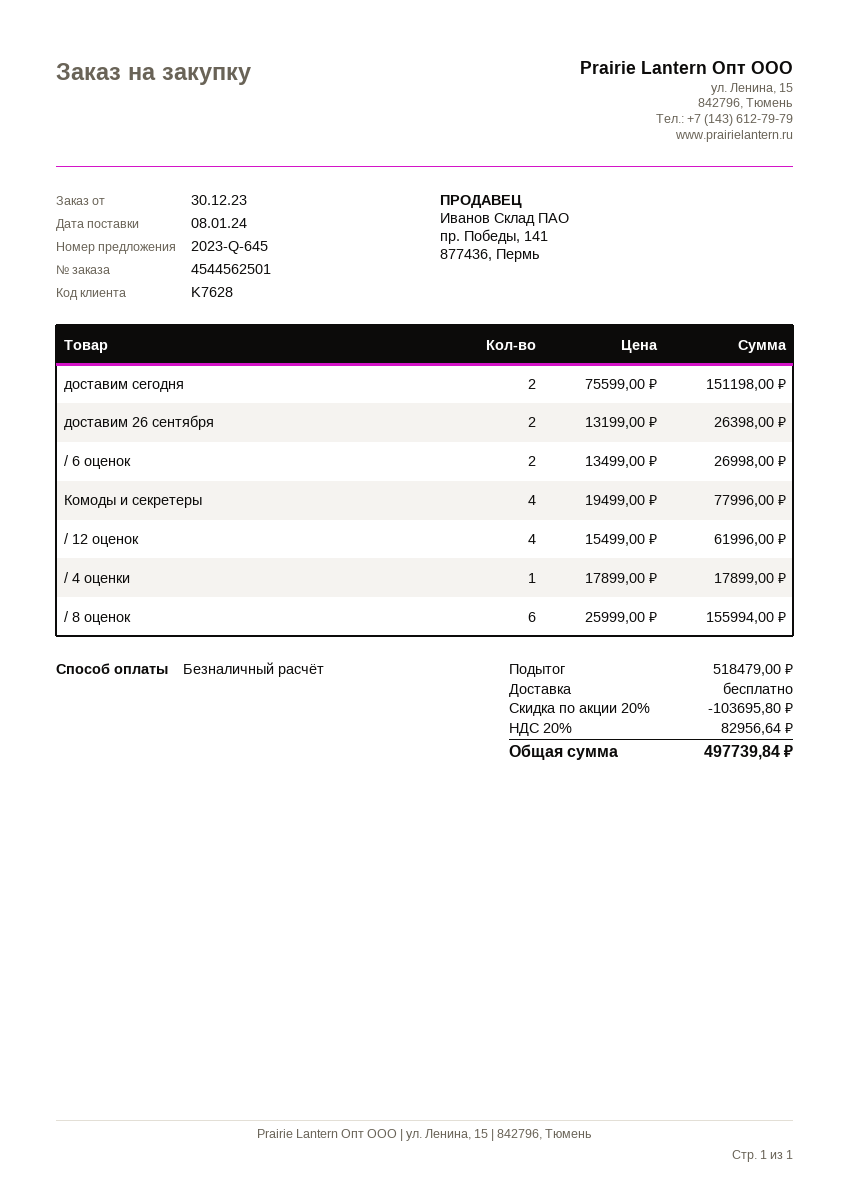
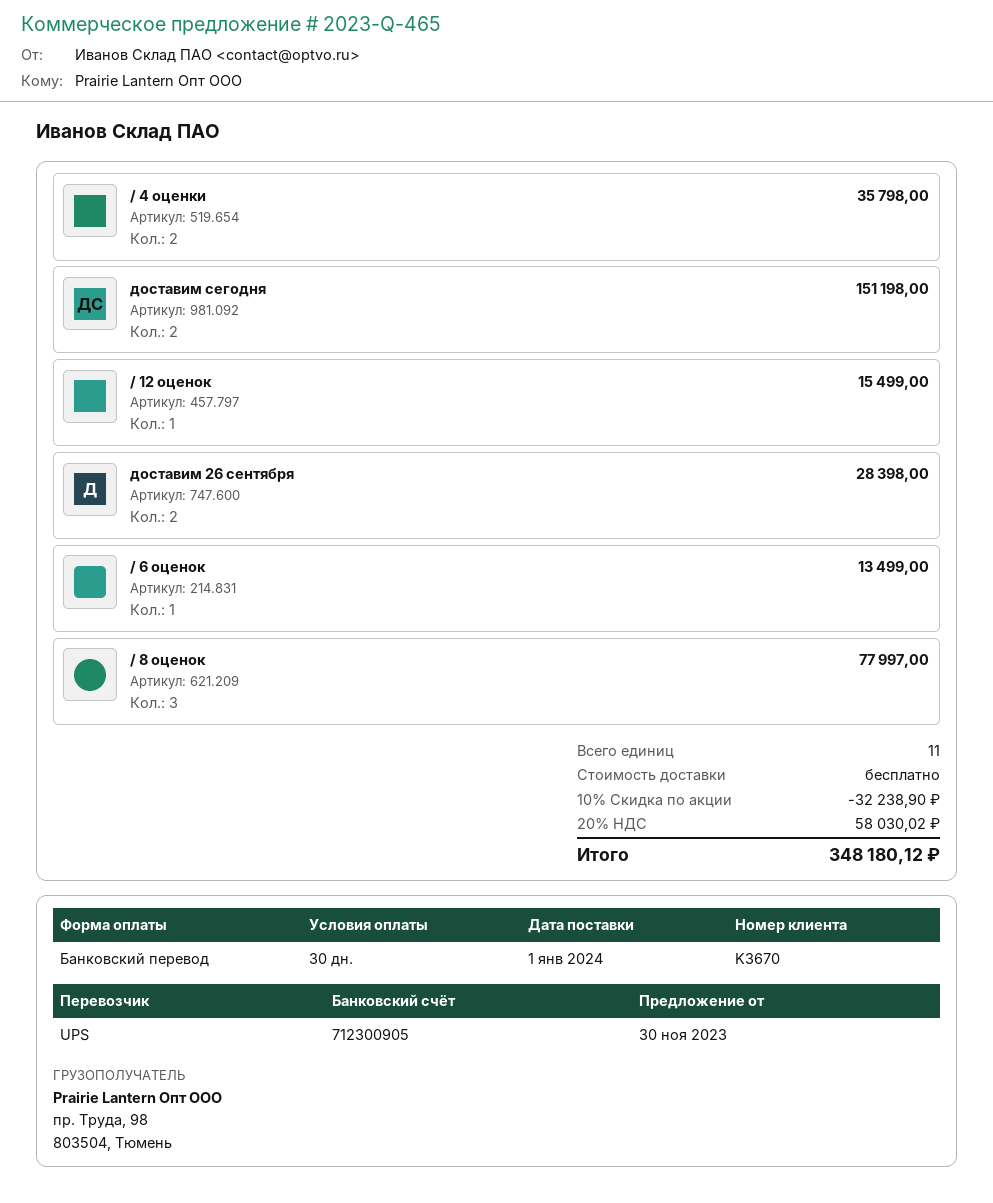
quote number: 2023-Q-645 -> 2023-Q-465
delivery date: 2024-01-08 -> 2024-01-01
customer number: K7628 -> K3670
доставим 26 сентября: 2 for 26398.00 -> 2 for 28398.00
/ 6 оценок: 2 for 26998.00 -> 1 for 13499.00
Комоды и секретеры: 4 for 77996.00 -> none
/ 12 оценок: 4 for 61996.00 -> 1 for 15499.00
/ 4 оценки: 1 for 17899.00 -> 2 for 35798.00
/ 8 оценок: 6 for 155994.00 -> 3 for 77997.00
discount: 20% = 103695.80 -> 10% = 32238.90
tax: 20% = 82956.64 -> 20% = 58030.02
total: 497739.84 -> 348180.12

